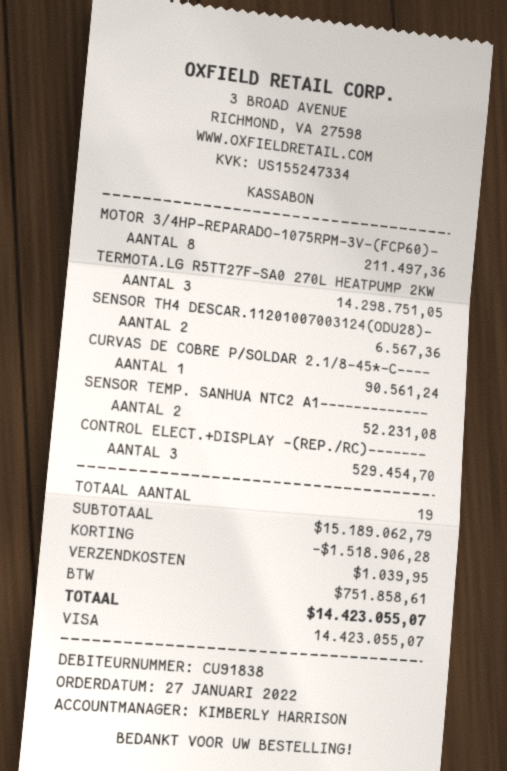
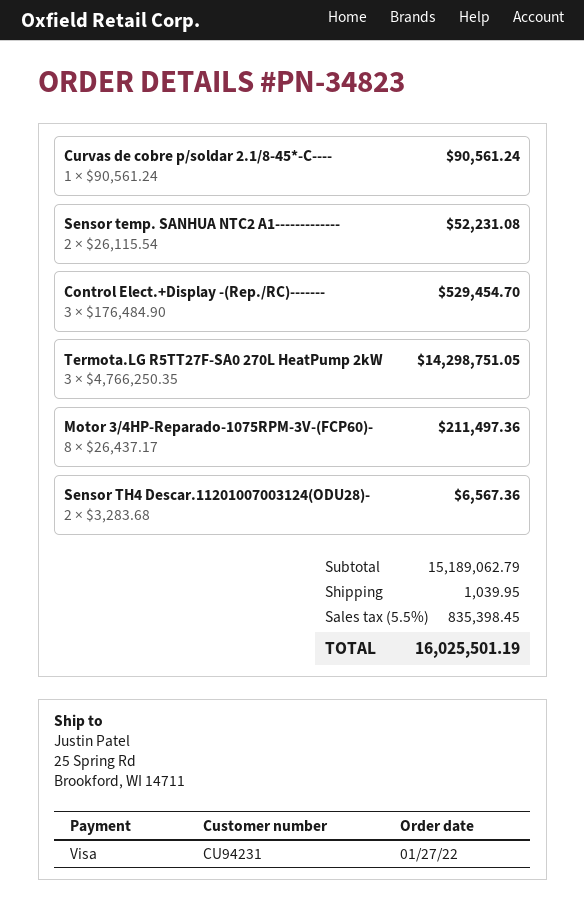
customer number: CU91838 -> CU94231
discount: 1518906.28 -> none
tax: 751858.61 -> 835398.45
total: 14423055.07 -> 16025501.19

